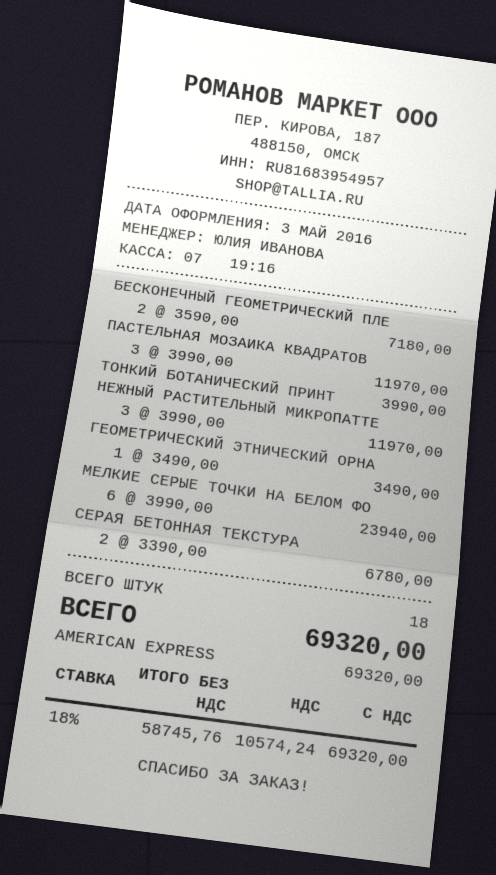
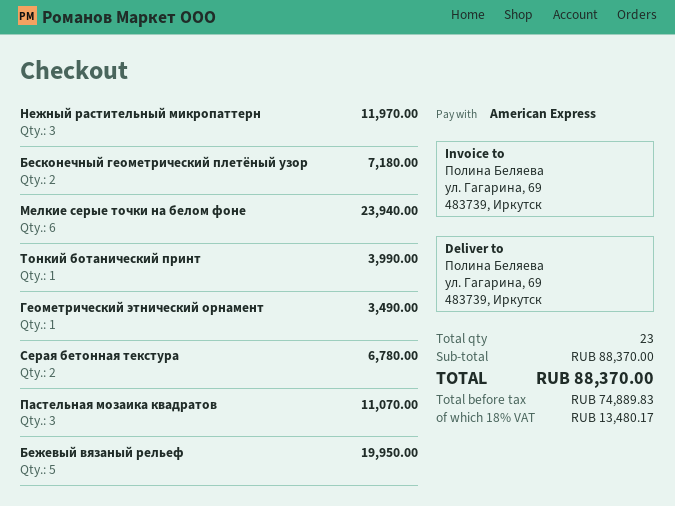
ПАСТЕЛЬНАЯ МОЗАИКА КВАДРАТОВ: 3 for 11970.00 -> 3 for 11070.00
Бежевый вязаный рельеф: none -> 5 for 19950.00
total quantity: 18 -> 23
net: 58745.76 -> 74889.83
tax: 18% = 10574.24 -> 18% = 13480.17
total: 69320.00 -> 88370.00

